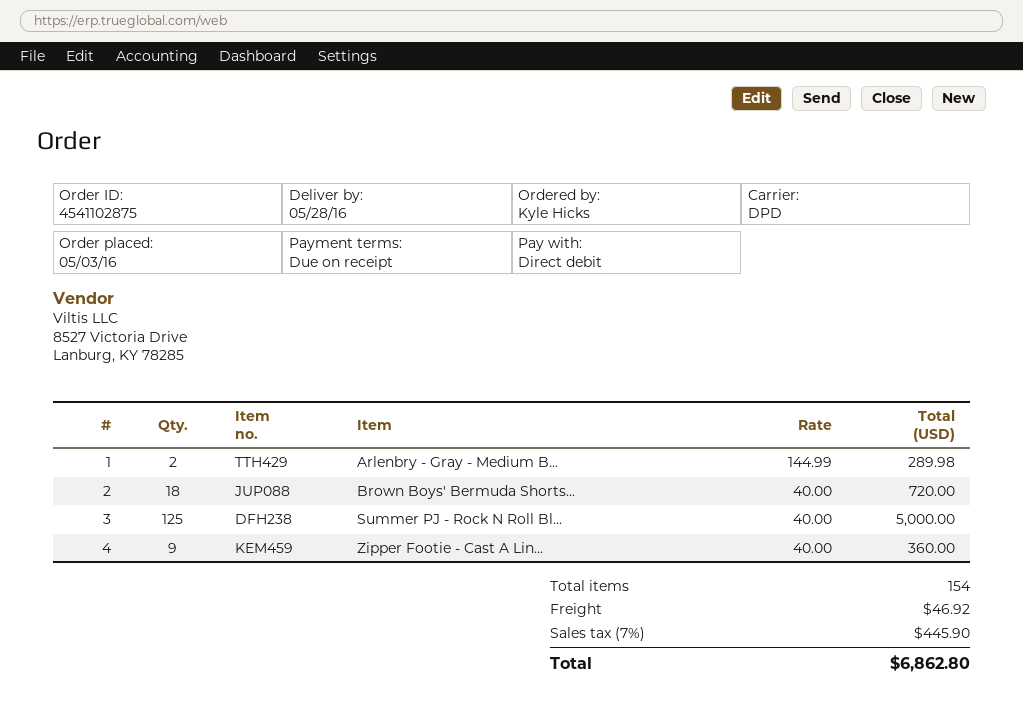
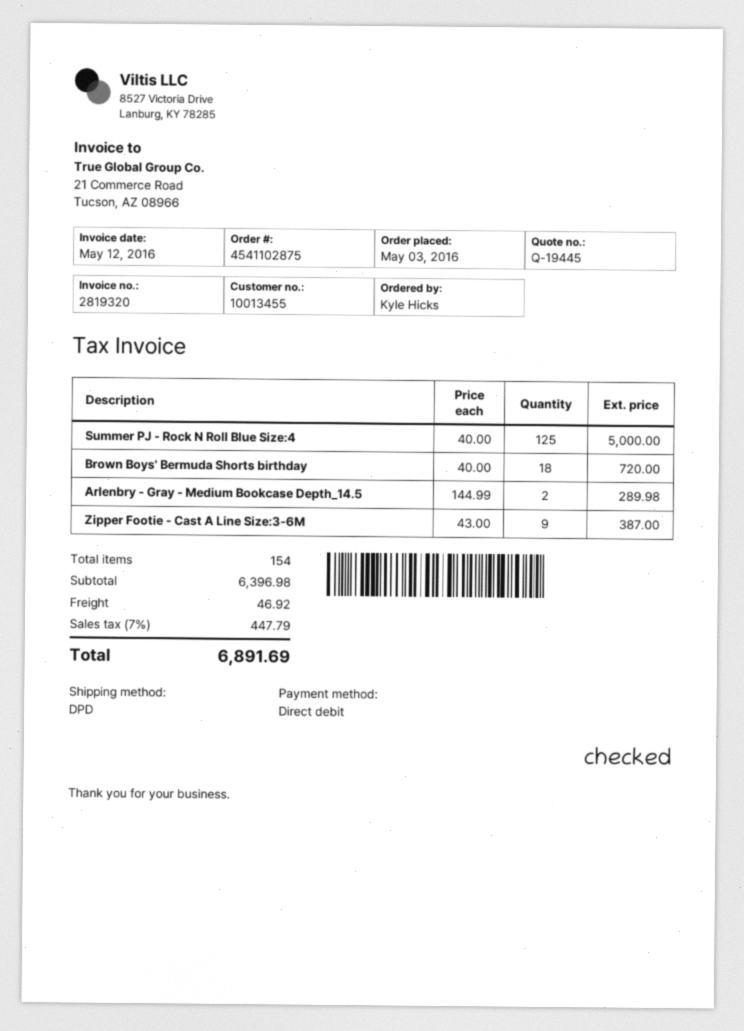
Zipper Footie - Cast A Lin...: 9 x 40.00 = 360.00 -> 9 x 43.00 = 387.00
tax: 7% = 445.90 -> 7% = 447.79
total: 6862.80 -> 6891.69

